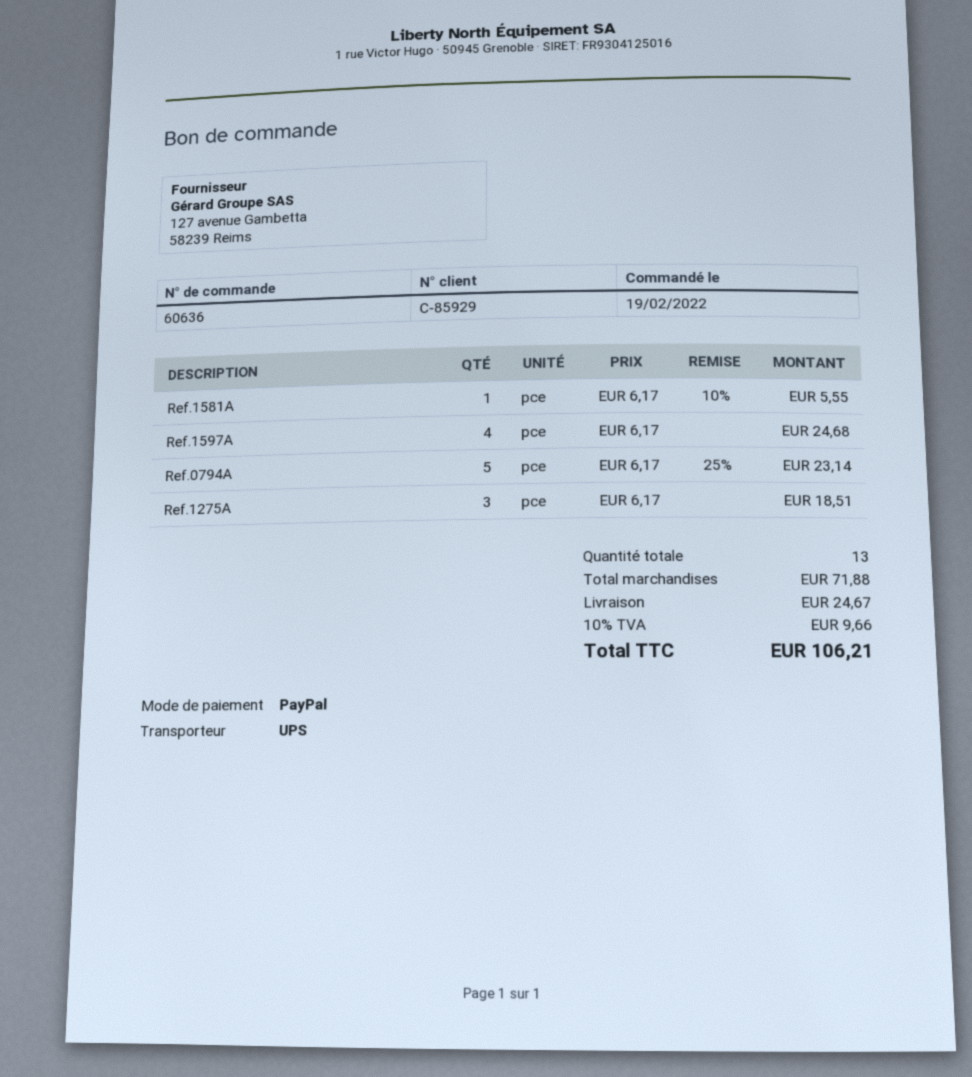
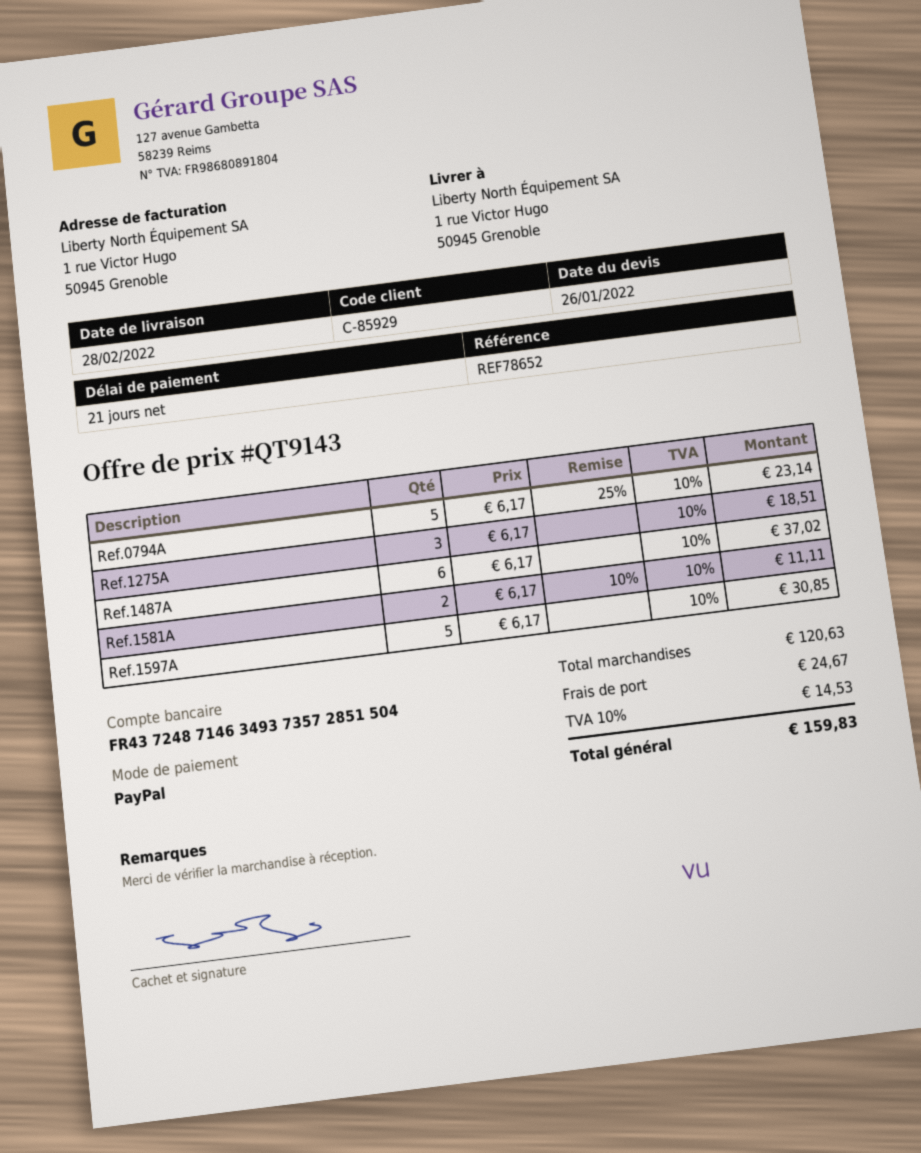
Ref.1581A: 1 x 6.17 - 10% = 5.55 -> 2 x 6.17 - 10% = 11.11
Ref.1597A: 4 x 6.17 = 24.68 -> 5 x 6.17 = 30.85
Ref.1487A: none -> 6 x 6.17 = 37.02
subtotal: 71.88 -> 120.63
tax: 10% = 9.66 -> 10% = 14.53
total: 106.21 -> 159.83

